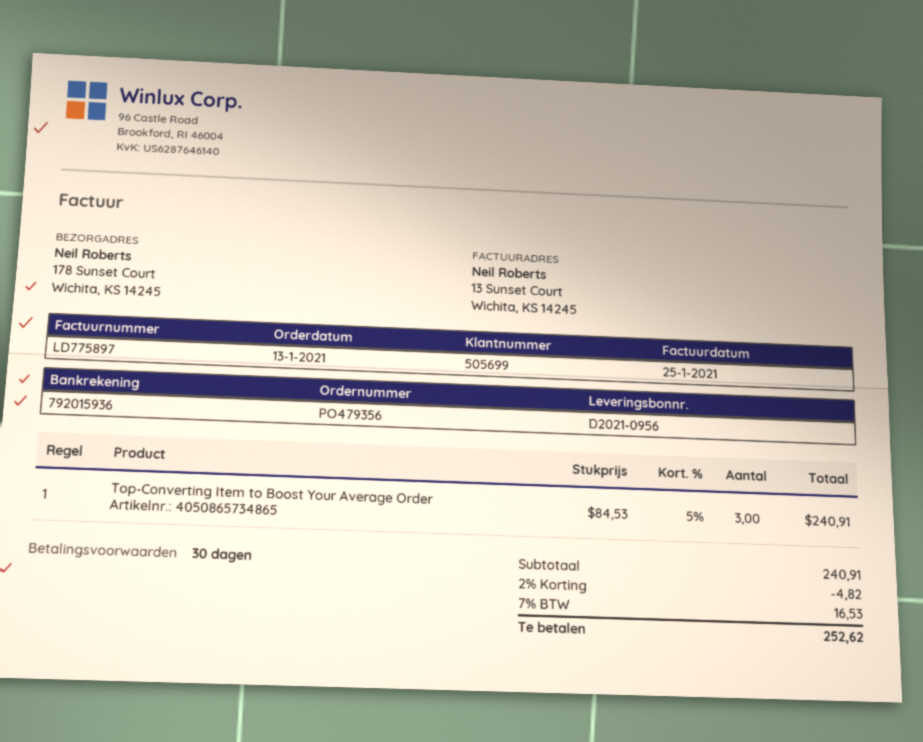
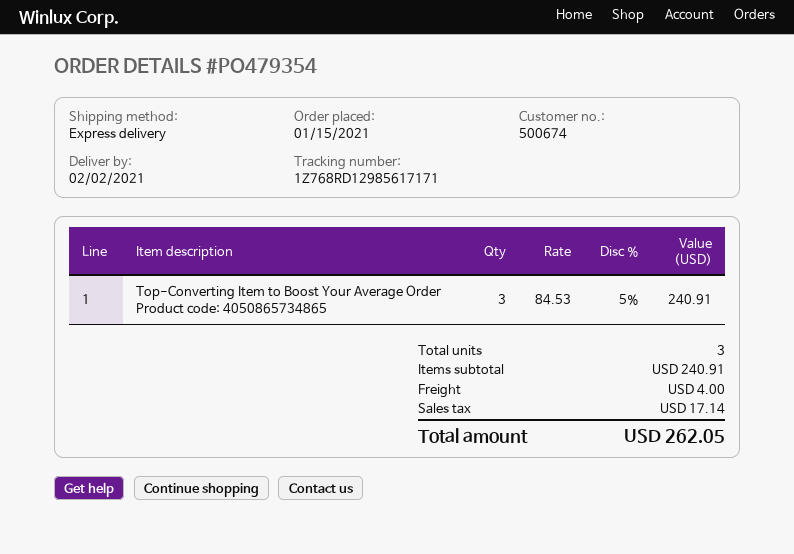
order number: PO479356 -> PO479354
order date: 2021-01-13 -> 2021-01-15
customer number: 505699 -> 500674
discount: 2% = 4.82 -> none
shipping: none -> 4.00
tax: 16.53 -> 17.14
total: 252.62 -> 262.05

